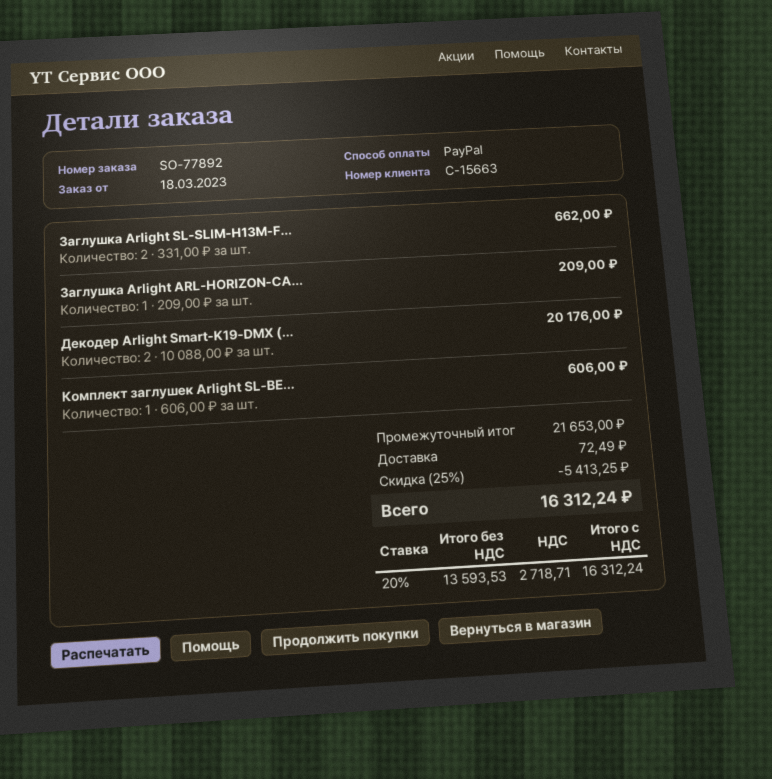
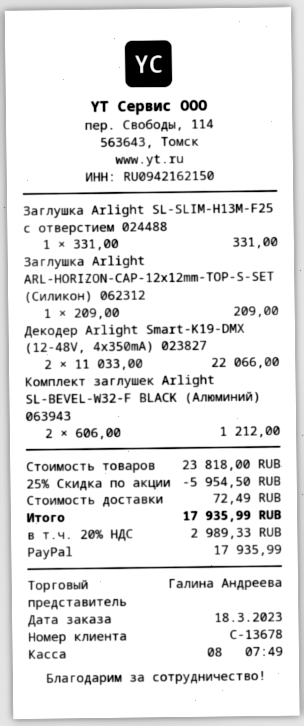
customer number: C-15663 -> C-13678
Заглушка Arlight SL-SLIM-H13M-F...: 2 x 331.00 = 662.00 -> 1 x 331.00 = 331.00
Декодер Arlight Smart-K19-DMX (...: 2 x 10088.00 = 20176.00 -> 2 x 11033.00 = 22066.00
Комплект заглушек Arlight SL-BE...: 1 x 606.00 = 606.00 -> 2 x 606.00 = 1212.00
subtotal: 21653.00 -> 23818.00
discount: 25% = 5413.25 -> 25% = 5954.50
tax: 20% = 2718.71 -> 20% = 2989.33
total: 16312.24 -> 17935.99

